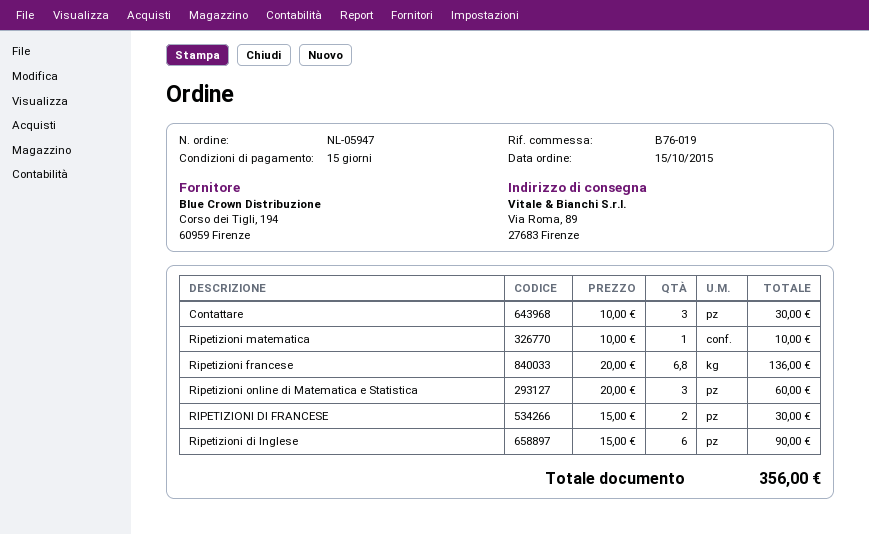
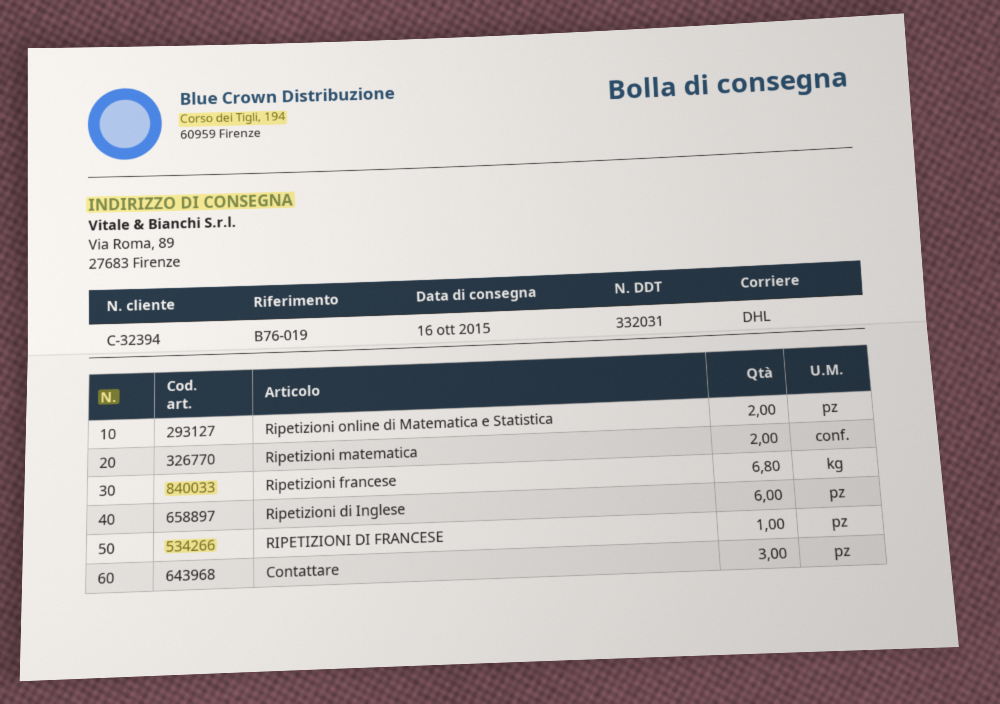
Ripetizioni matematica: 1 -> 2
Ripetizioni online di Matematica e Statistica: 3 -> 2
RIPETIZIONI DI FRANCESE: 2 -> 1

